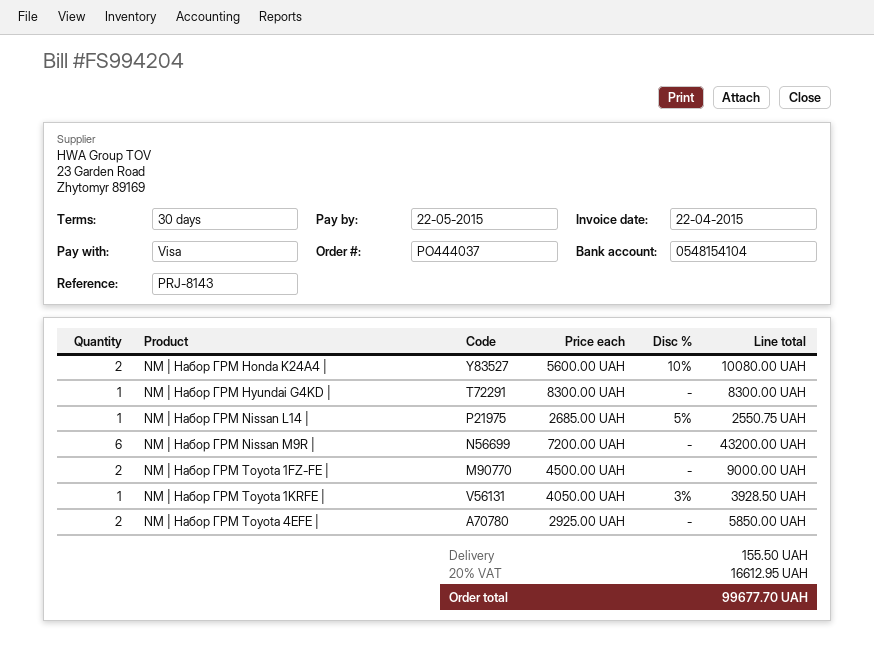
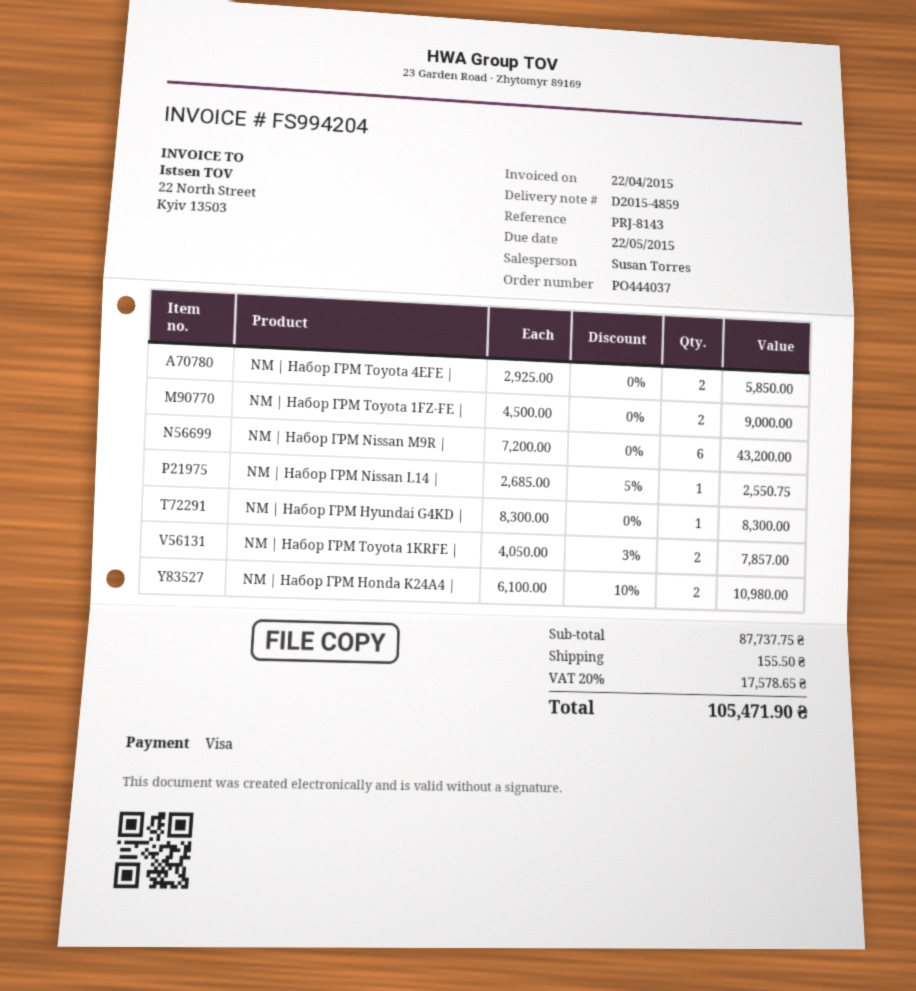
NM | Набор ГРМ Honda K24A4 |: 2 x 5600.00 - 10% = 10080.00 -> 2 x 6100.00 - 10% = 10980.00
NM | Набор ГРМ Toyota 1KRFE |: 1 x 4050.00 - 3% = 3928.50 -> 2 x 4050.00 - 3% = 7857.00
tax: 20% = 16612.95 -> 20% = 17578.65
total: 99677.70 -> 105471.90

